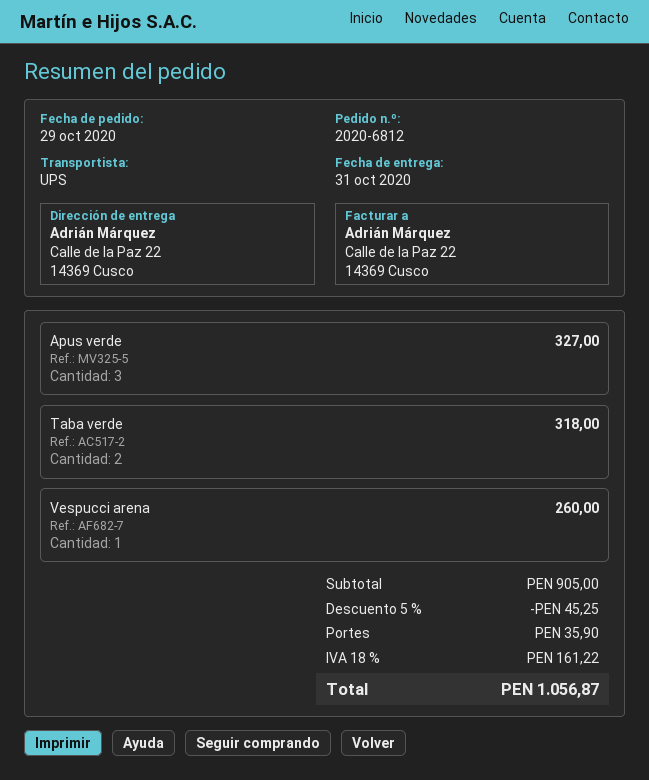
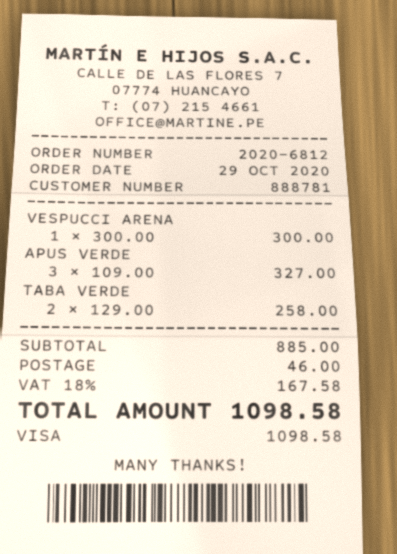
Taba verde: 2 for 318.00 -> 2 for 258.00
Vespucci arena: 1 for 260.00 -> 1 for 300.00
subtotal: 905.00 -> 885.00
discount: 5% = 45.25 -> none
shipping: 35.90 -> 46.00
tax: 18% = 161.22 -> 18% = 167.58
total: 1056.87 -> 1098.58

